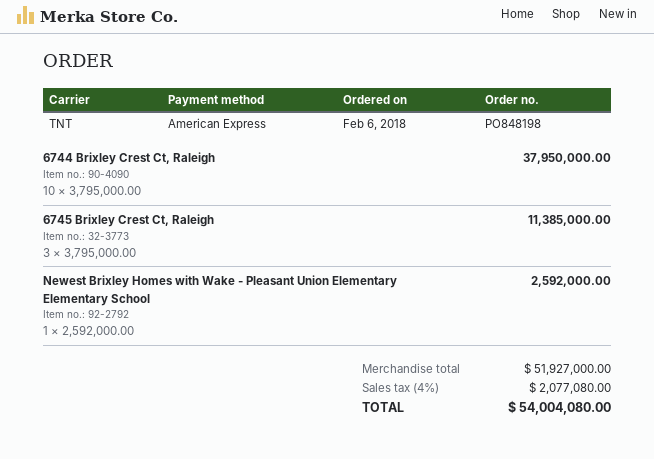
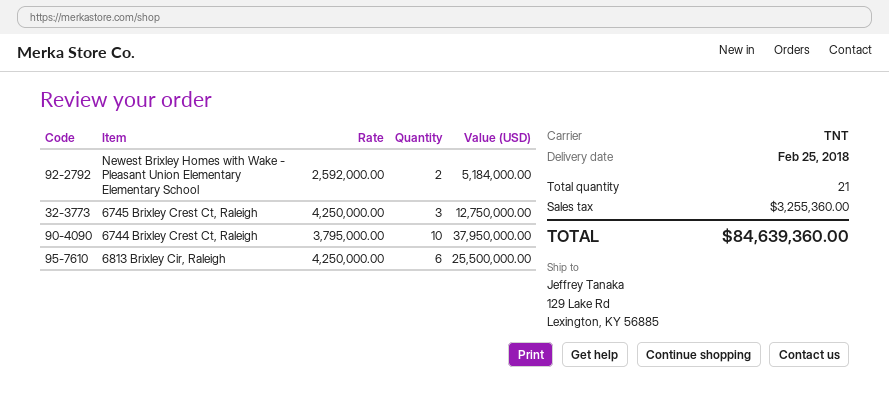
6745 Brixley Crest Ct, Raleigh: 3 x 3795000.00 = 11385000.00 -> 3 x 4250000.00 = 12750000.00
Newest Brixley Homes with Wake - Pleasant Union Elementary Elementary School: 1 x 2592000.00 = 2592000.00 -> 2 x 2592000.00 = 5184000.00
6813 Brixley Cir, Raleigh: none -> 6 x 4250000.00 = 25500000.00
tax: 2077080.00 -> 3255360.00
total: 54004080.00 -> 84639360.00

